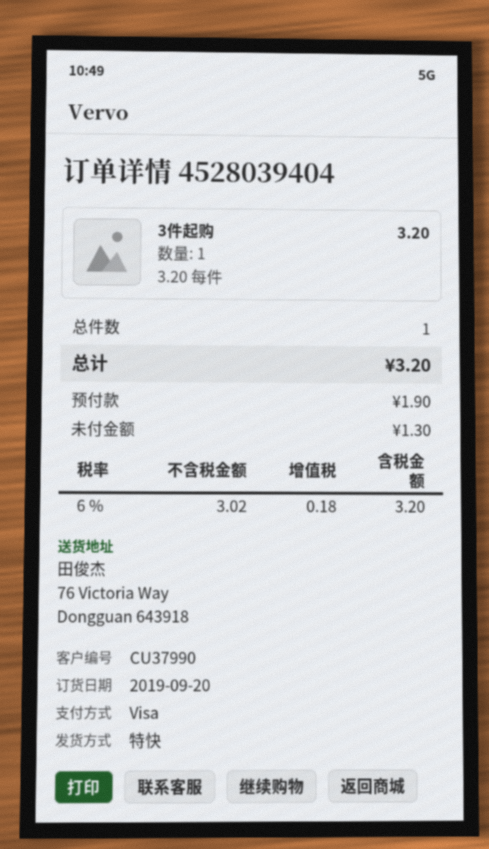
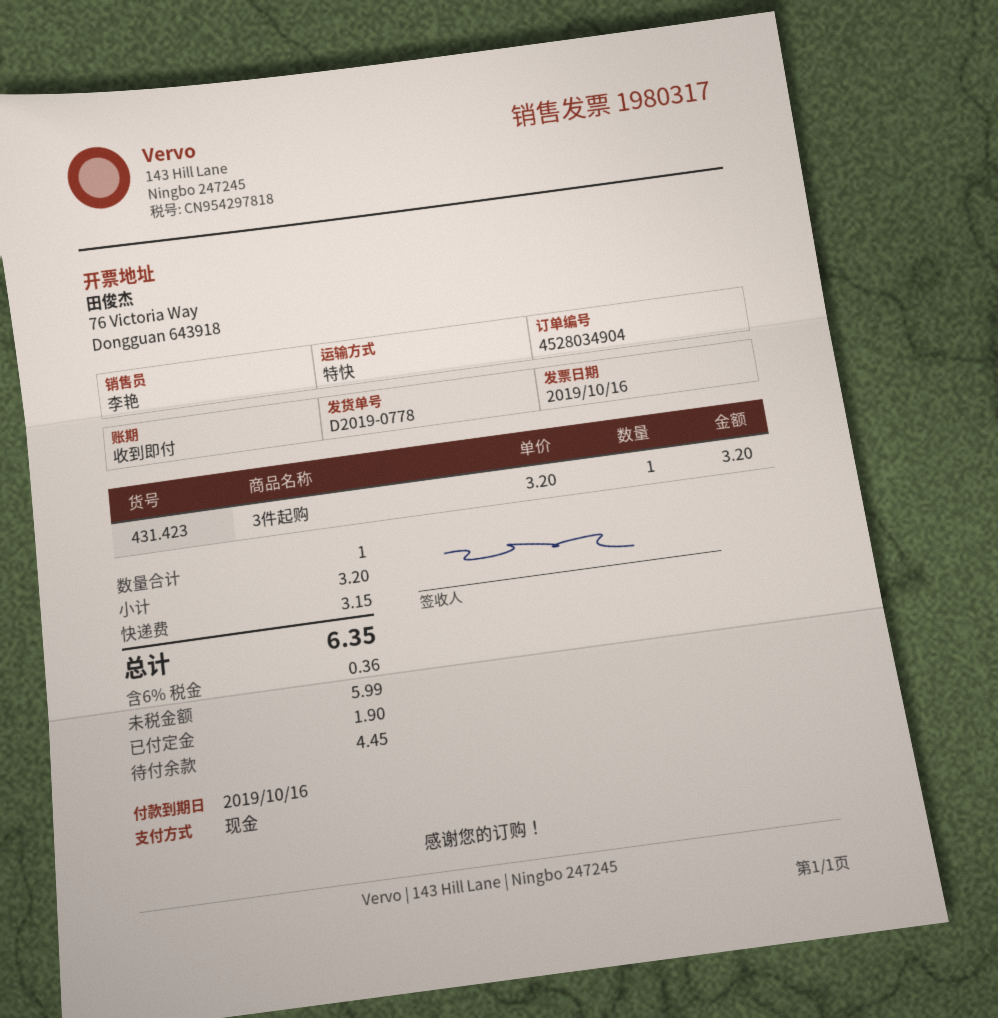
order number: 4528039404 -> 4528034904
payment method: Visa -> cash
shipping: none -> 3.15
net: 3.02 -> 5.99
tax: 6% = 0.18 -> 6% = 0.36
total: 3.20 -> 6.35
balance: 1.30 -> 4.45

